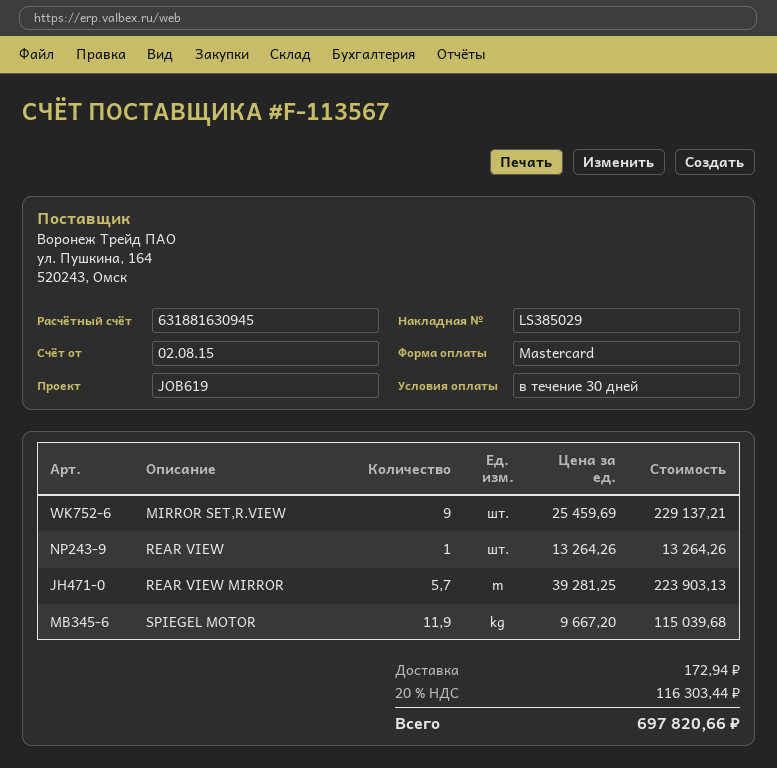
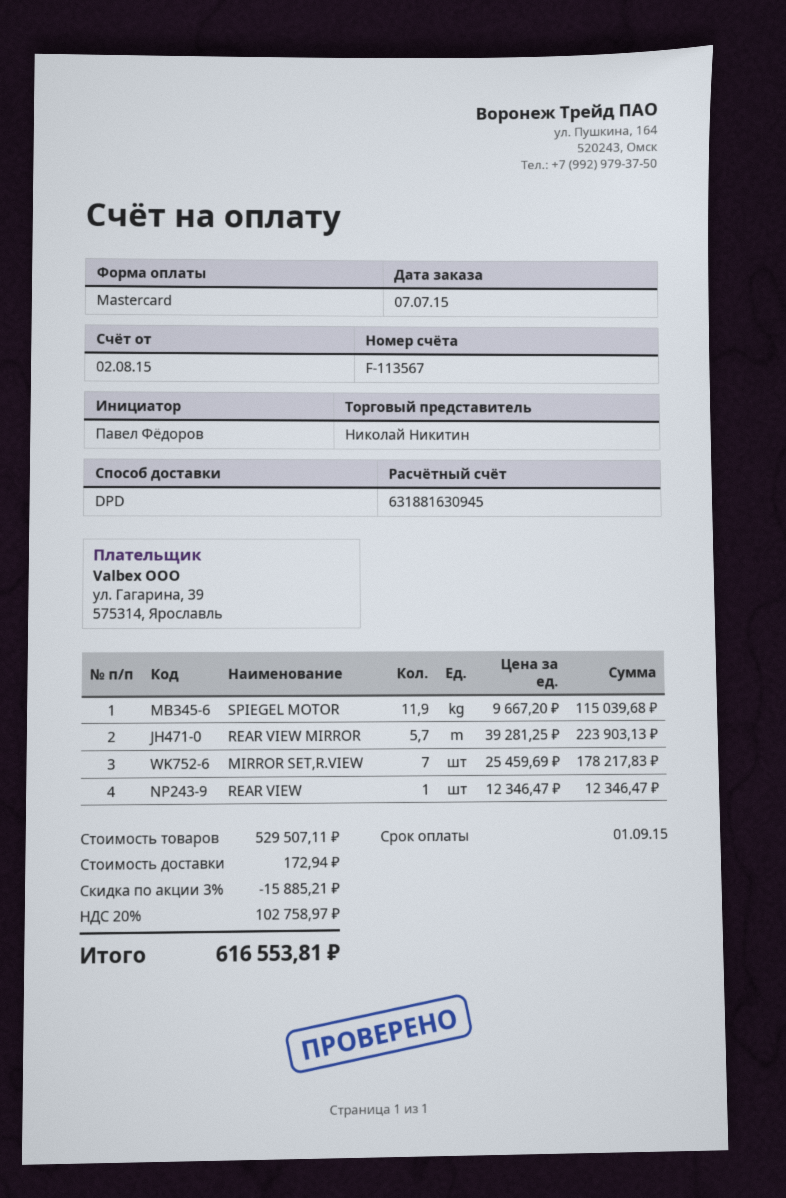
MIRROR SET,R.VIEW: 9 x 25459.69 = 229137.21 -> 7 x 25459.69 = 178217.83
REAR VIEW: 1 x 13264.26 = 13264.26 -> 1 x 12346.47 = 12346.47
discount: none -> 3% = 15885.21
tax: 20% = 116303.44 -> 20% = 102758.97
total: 697820.66 -> 616553.81

